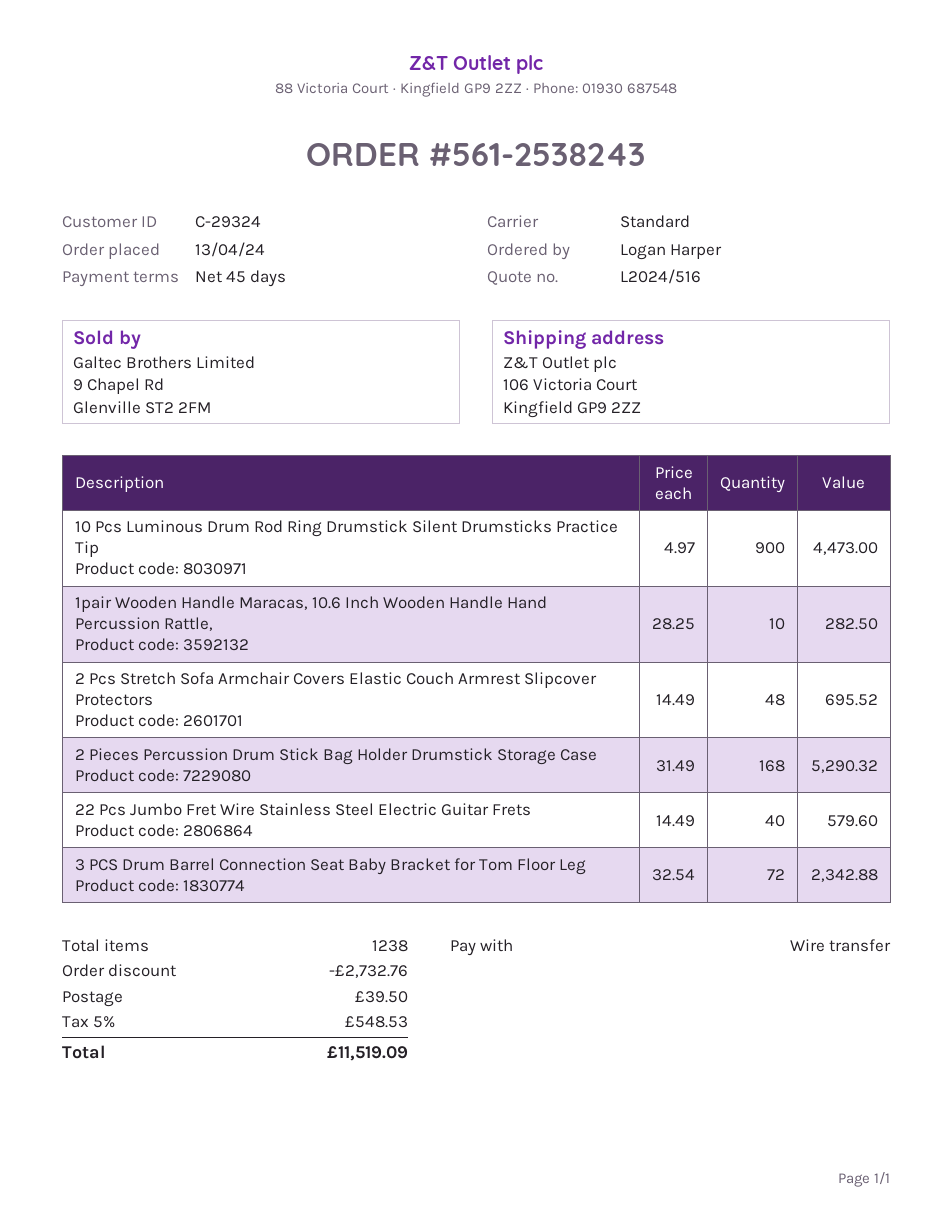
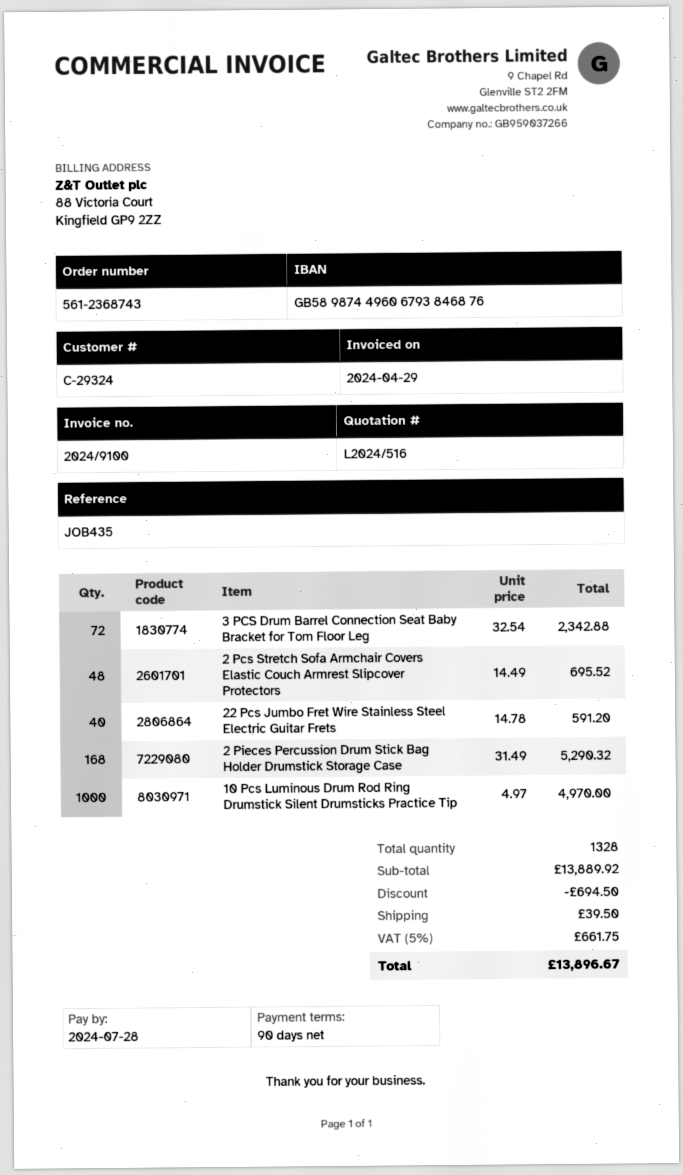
order number: 561-2538243 -> 561-2368743
payment terms: 45 days -> 90 days
10 Pcs Luminous Drum Rod Ring Drumstick Silent Drumsticks Practice Tip: 900 x 4.97 = 4473.00 -> 1000 x 4.97 = 4970.00
1pair Wooden Handle Maracas, 10.6 Inch Wooden Handle Hand Percussion Rattle,: 10 x 28.25 = 282.50 -> none
22 Pcs Jumbo Fret Wire Stainless Steel Electric Guitar Frets: 40 x 14.49 = 579.60 -> 40 x 14.78 = 591.20
total quantity: 1238 -> 1328
discount: 2732.76 -> 694.50
tax: 5% = 548.53 -> 5% = 661.75
total: 11519.09 -> 13896.67

